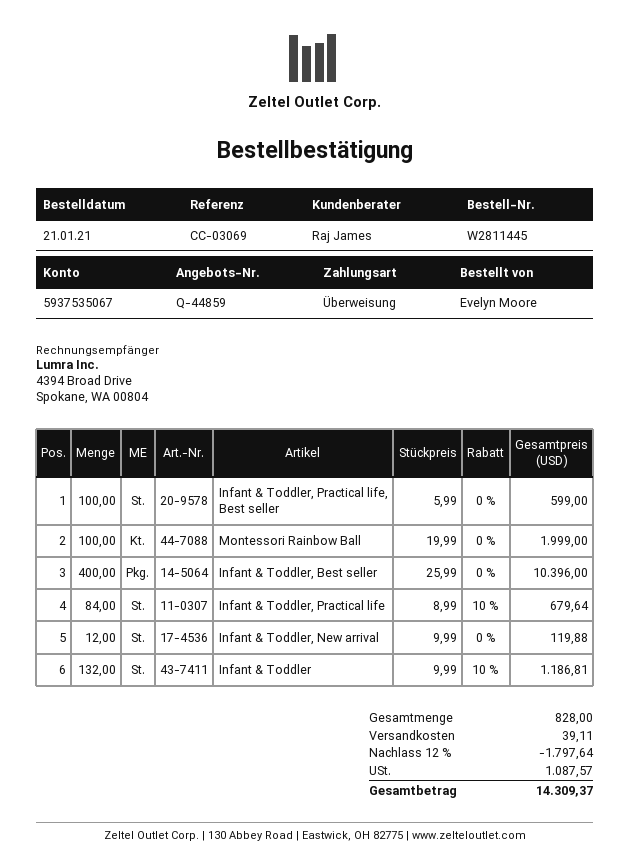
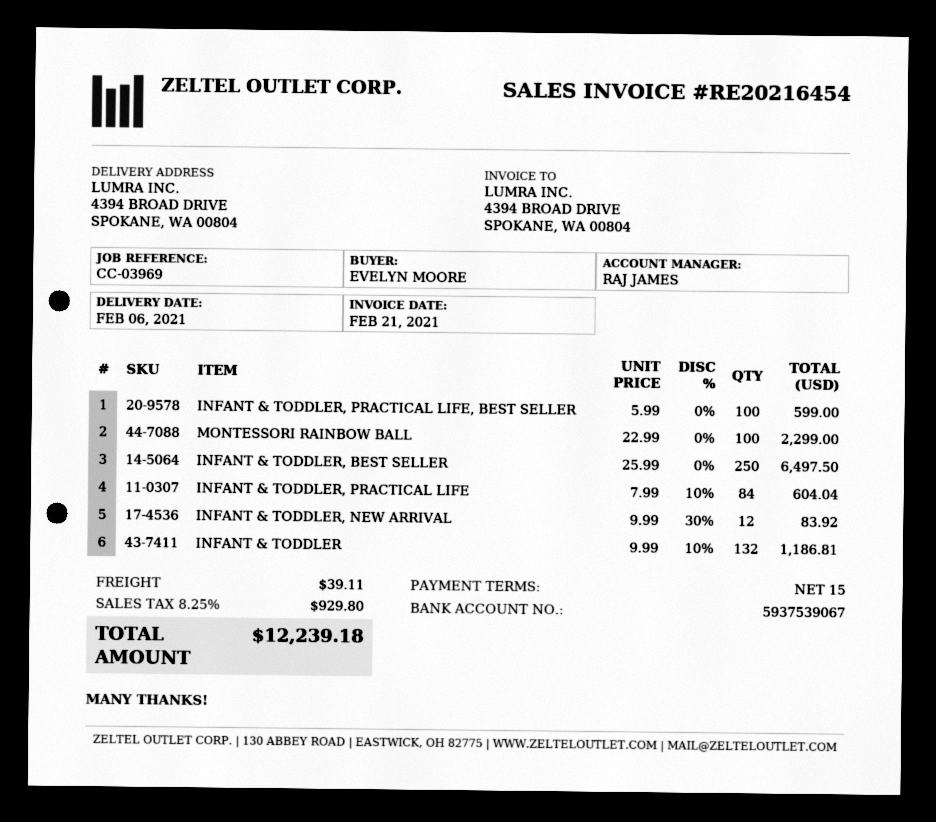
reference: CC-03069 -> CC-03969
bank account: 5937535067 -> 5937539067
Montessori Rainbow Ball: 100 x 19.99 = 1999.00 -> 100 x 22.99 = 2299.00
Infant & Toddler, Best seller: 400 x 25.99 = 10396.00 -> 250 x 25.99 = 6497.50
Infant & Toddler, Practical life: 84 x 8.99 - 10% = 679.64 -> 84 x 7.99 - 10% = 604.04
Infant & Toddler, New arrival: 12 x 9.99 = 119.88 -> 12 x 9.99 - 30% = 83.92
discount: 12% = 1797.64 -> none
tax: 1087.57 -> 929.80
total: 14309.37 -> 12239.18

